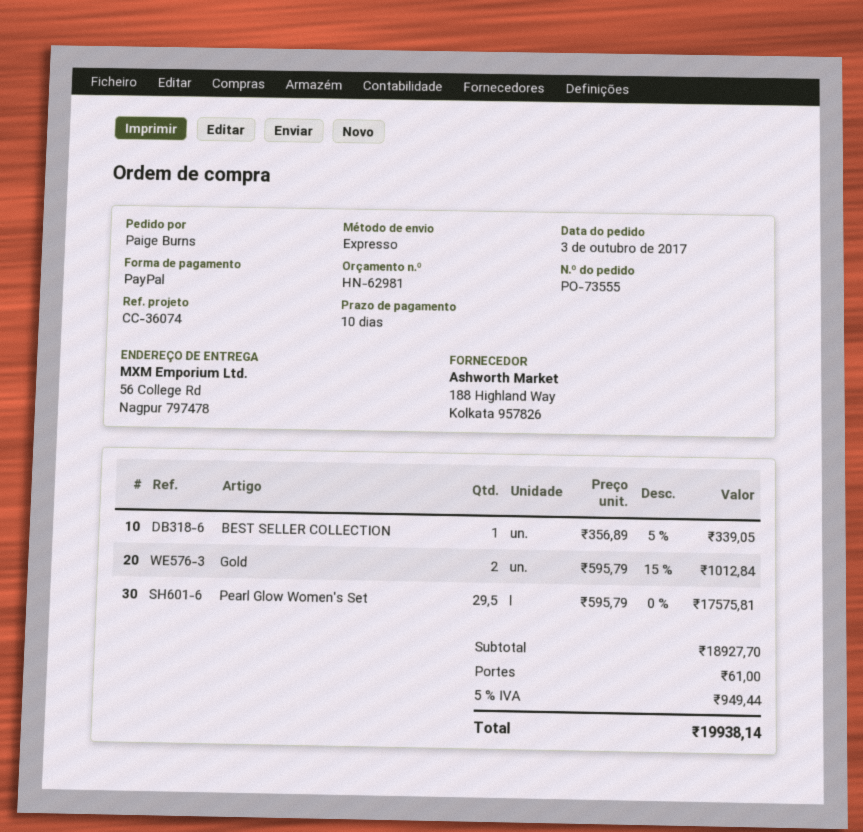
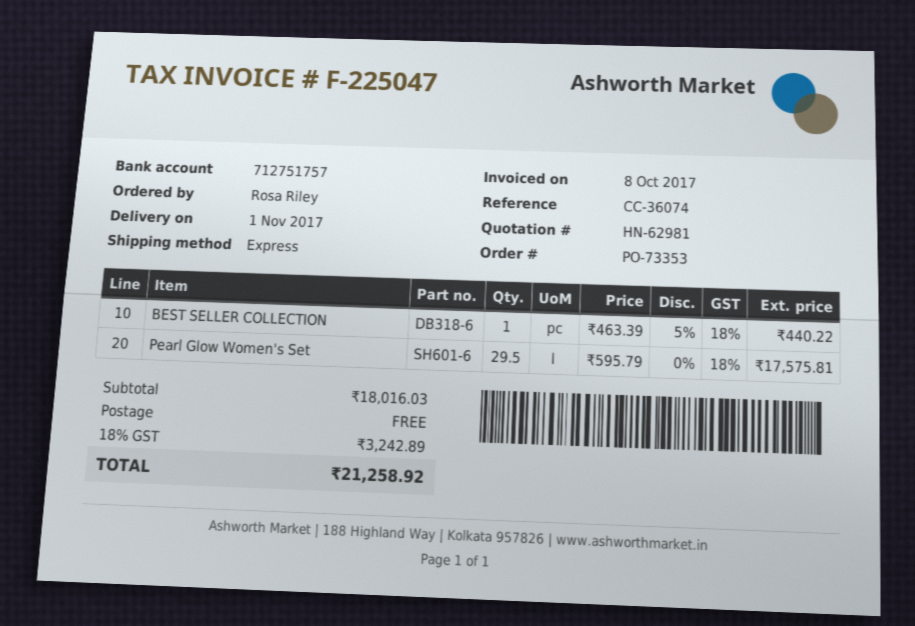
order number: PO-73555 -> PO-73353
ordered by: Paige Burns -> Rosa Riley
BEST SELLER COLLECTION: 1 x 356.89 - 5% = 339.05 -> 1 x 463.39 - 5% = 440.22
Gold: 2 x 595.79 - 15% = 1012.84 -> none
subtotal: 18927.70 -> 18016.03
shipping: 61.00 -> 0.00
tax: 5% = 949.44 -> 18% = 3242.89
total: 19938.14 -> 21258.92

